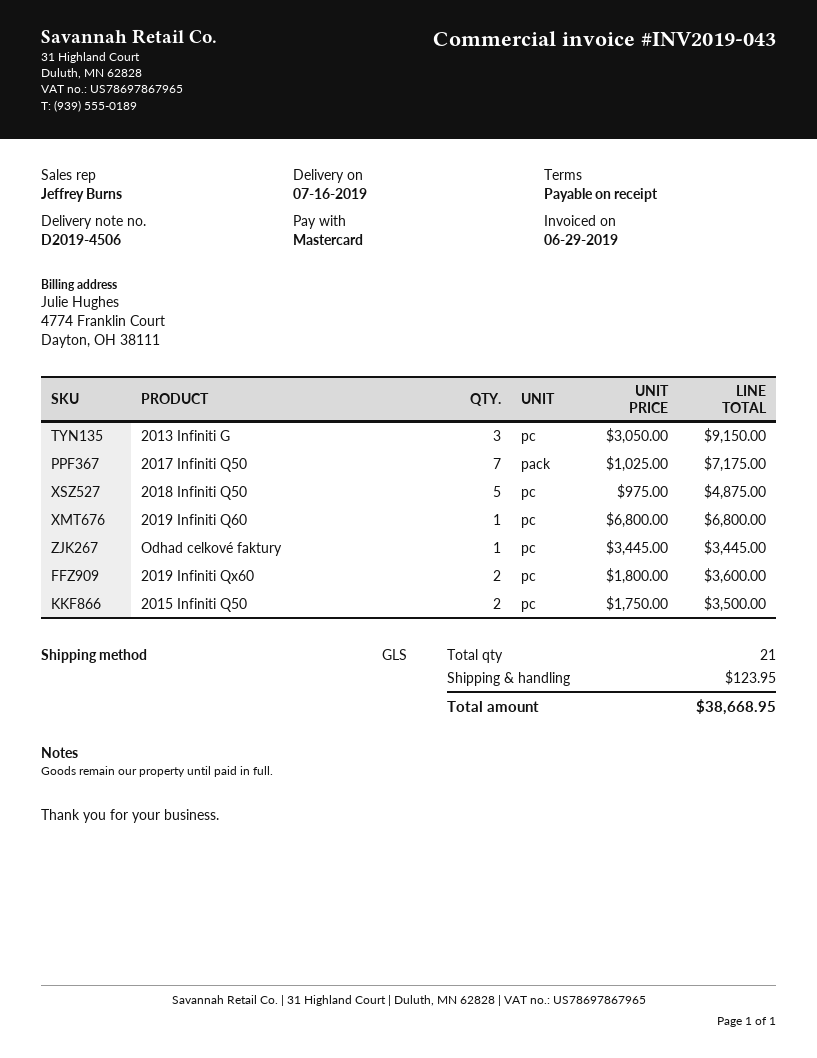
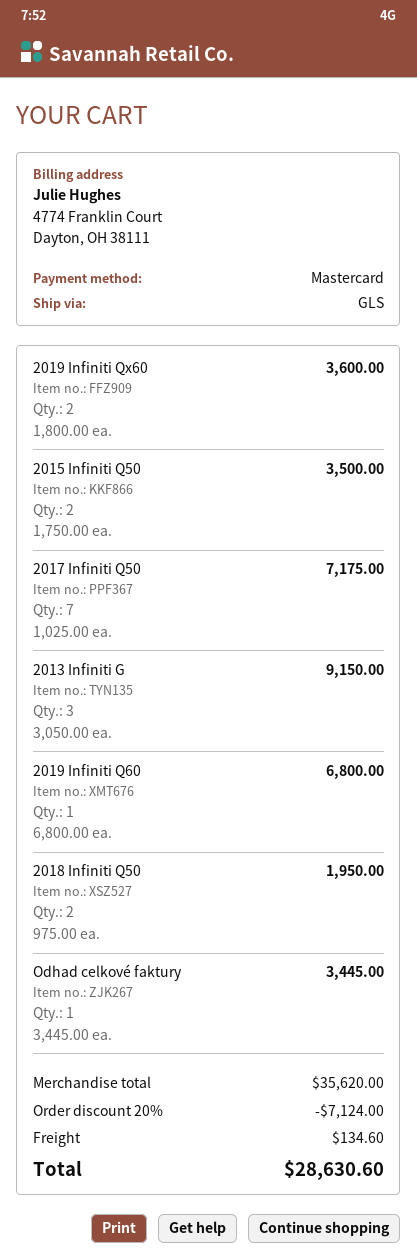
2018 Infiniti Q50: 5 x 975.00 = 4875.00 -> 2 x 975.00 = 1950.00
discount: none -> 20% = 7124.00
shipping: 123.95 -> 134.60
total: 38668.95 -> 28630.60

